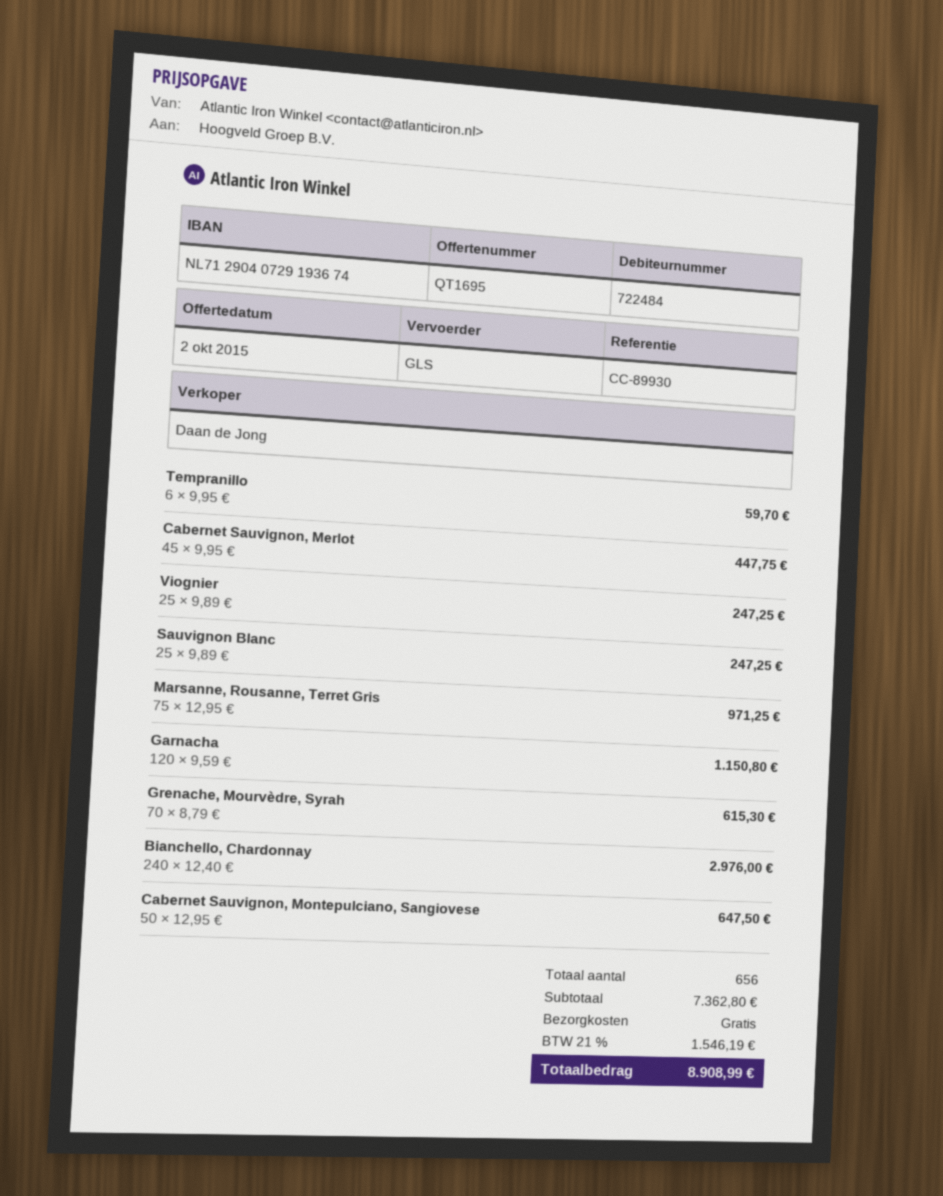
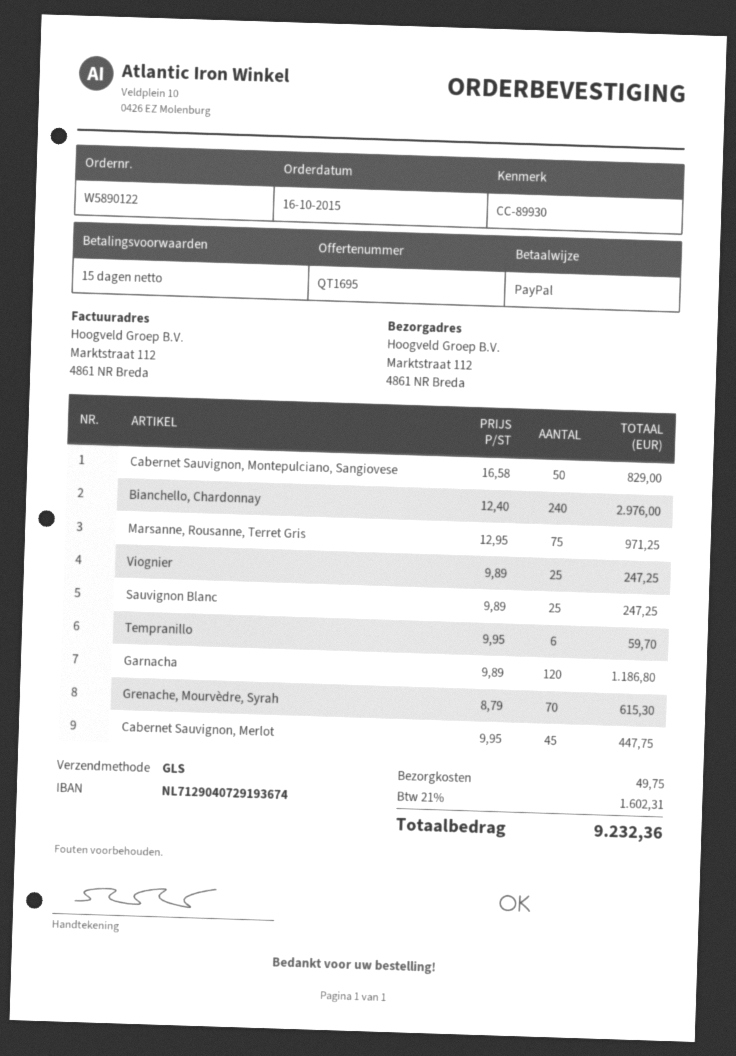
Garnacha: 120 x 9.59 = 1150.80 -> 120 x 9.89 = 1186.80
Cabernet Sauvignon, Montepulciano, Sangiovese: 50 x 12.95 = 647.50 -> 50 x 16.58 = 829.00
shipping: 0.00 -> 49.75
tax: 21% = 1546.19 -> 21% = 1602.31
total: 8908.99 -> 9232.36

